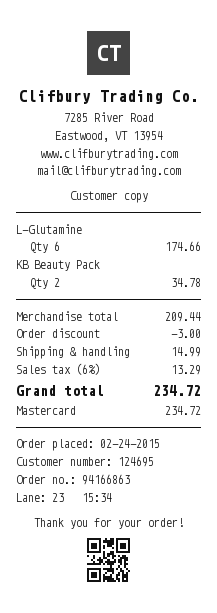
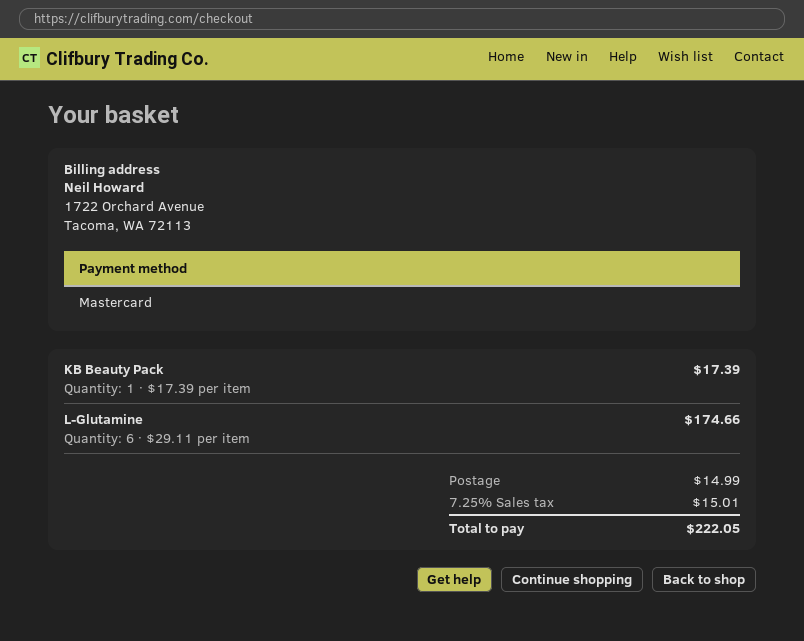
KB Beauty Pack: 2 for 34.78 -> 1 for 17.39
discount: 3.00 -> none
tax: 6% = 13.29 -> 7.25% = 15.01
total: 234.72 -> 222.05

